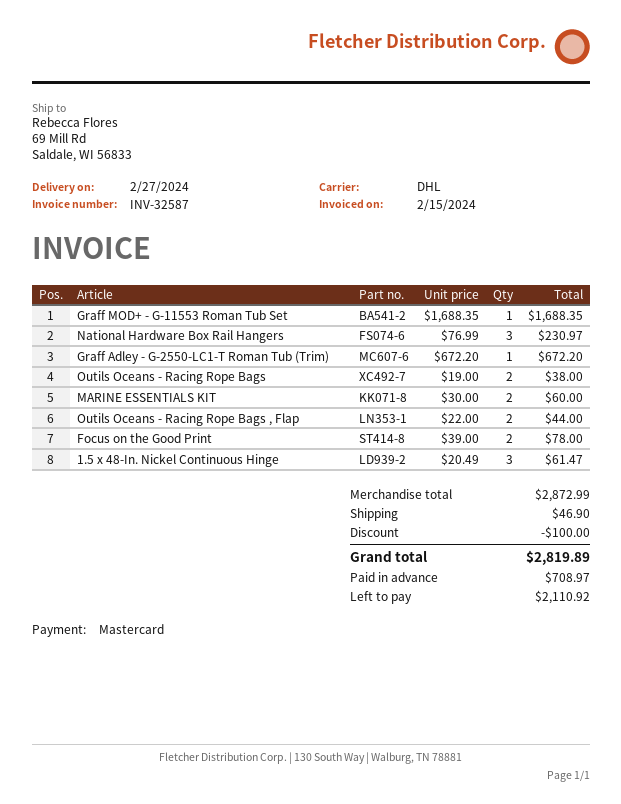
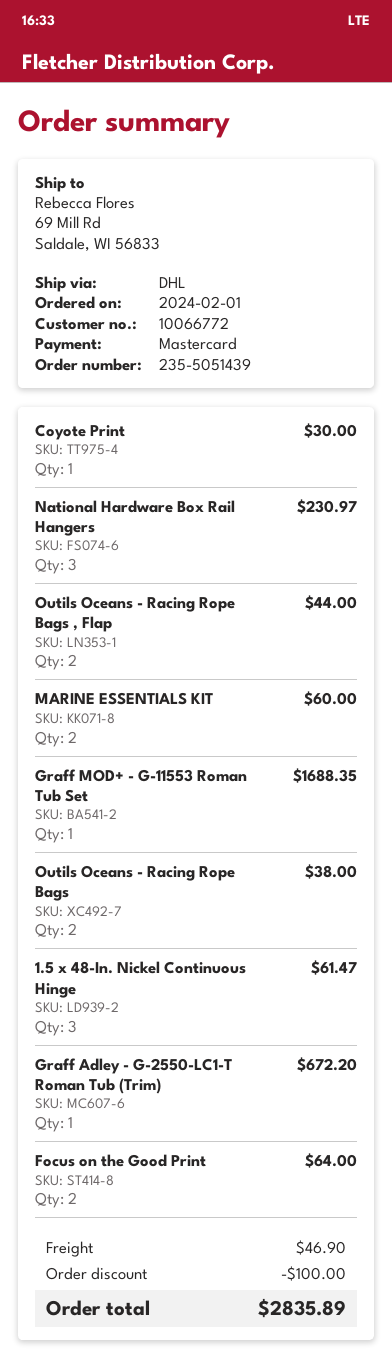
Focus on the Good Print: 2 for 78.00 -> 2 for 64.00
Coyote Print: none -> 1 for 30.00
total: 2819.89 -> 2835.89

